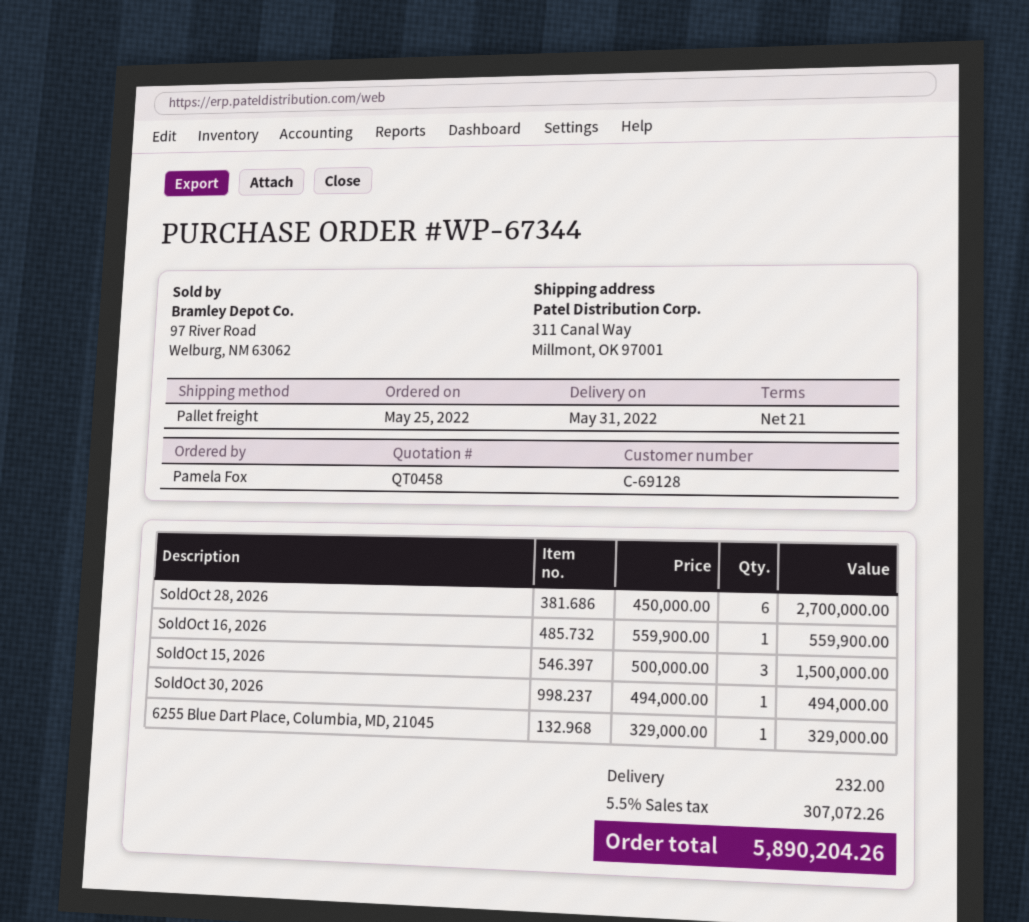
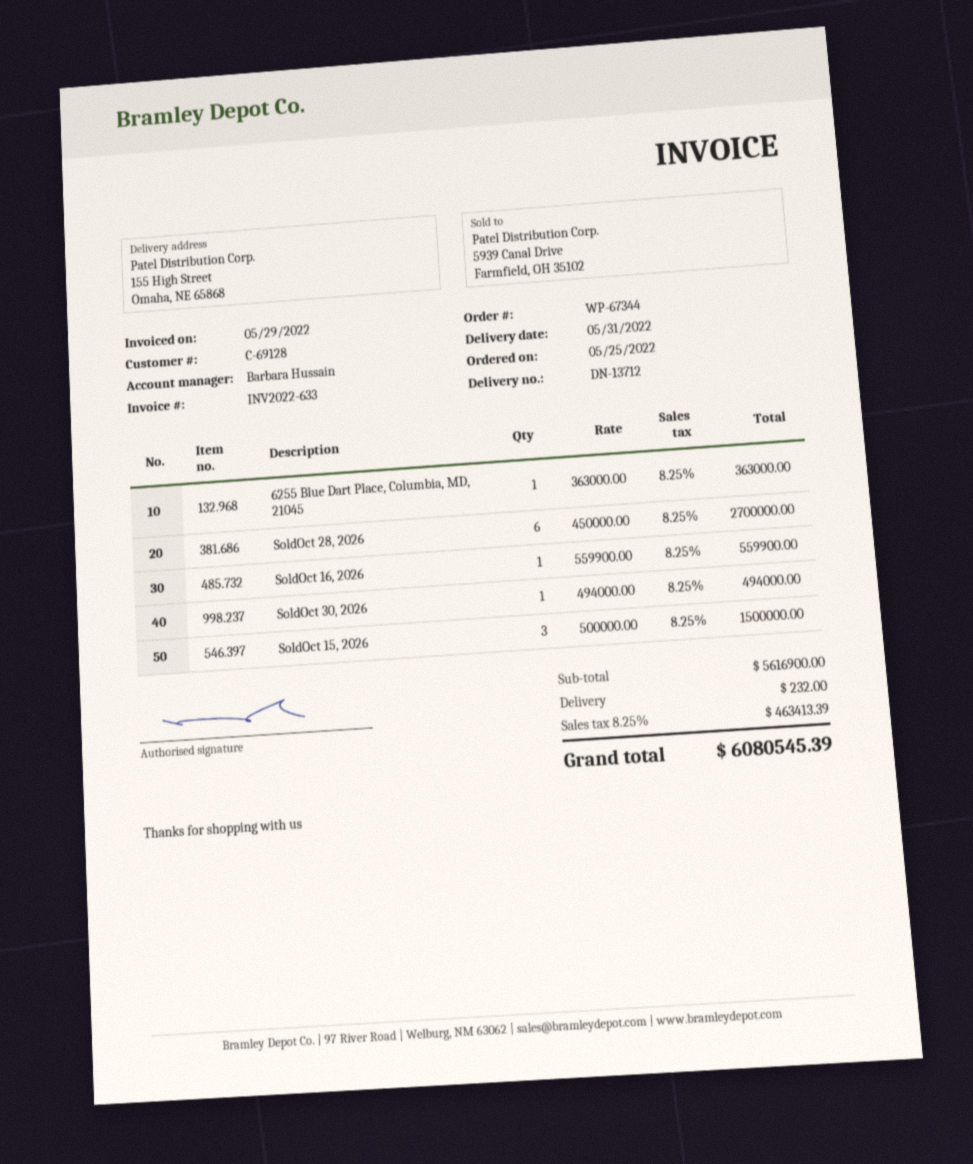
ship to: 311 Canal Way, Millmont, OK 97001 -> 155 High Street, Omaha, NE 65868
6255 Blue Dart Place, Columbia, MD, 21045: 1 x 329000.00 = 329000.00 -> 1 x 363000.00 = 363000.00
tax: 5.5% = 307072.26 -> 8.25% = 463413.39
total: 5890204.26 -> 6080545.39

